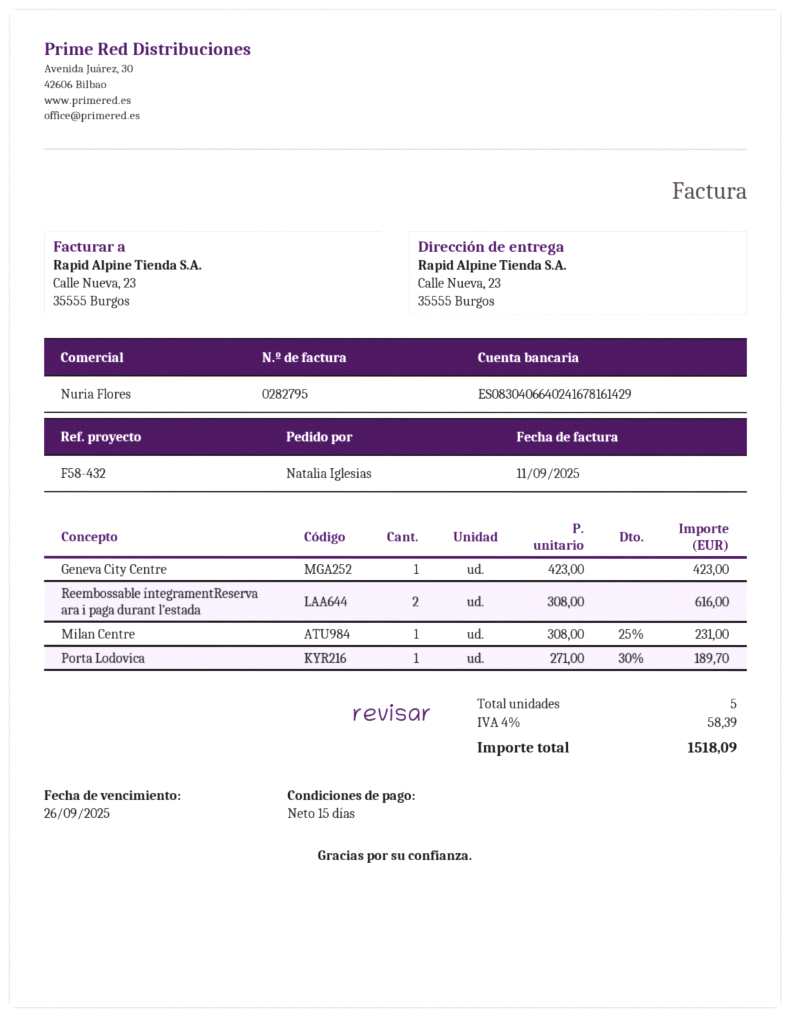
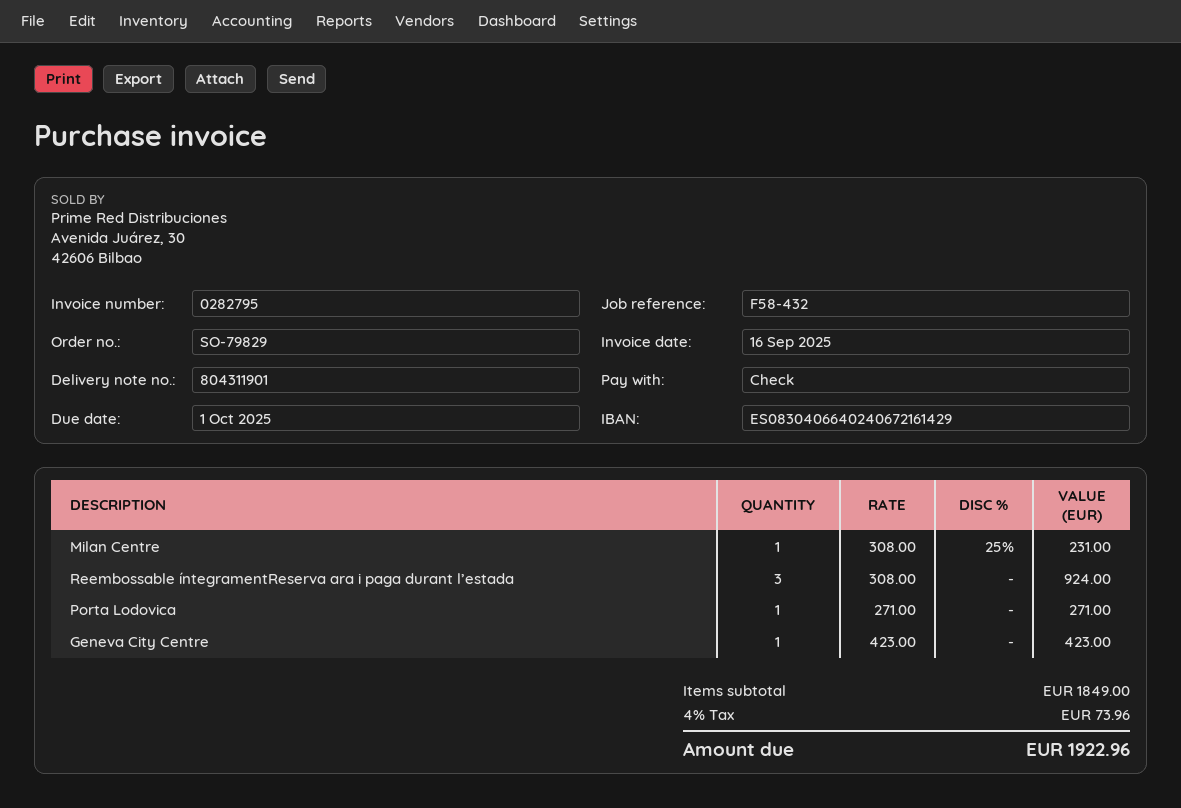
invoice date: 2025-09-11 -> 2025-09-16
due date: 2025-09-26 -> 2025-10-01
bank account: ES0830406640241678161429 -> ES0830406640240672161429
Reembossable íntegramentReserva ara i paga durant l’estada: 2 x 308.00 = 616.00 -> 3 x 308.00 = 924.00
Porta Lodovica: 1 x 271.00 - 30% = 189.70 -> 1 x 271.00 = 271.00
tax: 4% = 58.39 -> 4% = 73.96
total: 1518.09 -> 1922.96

